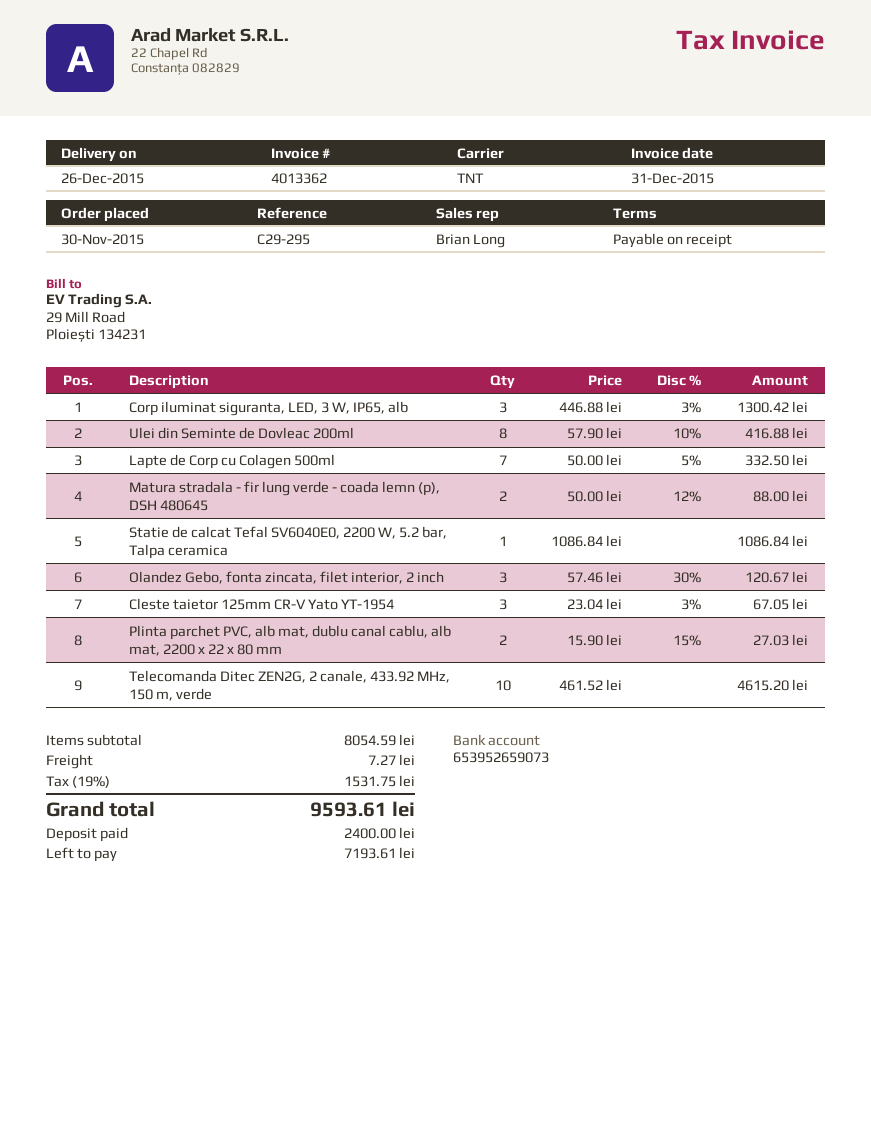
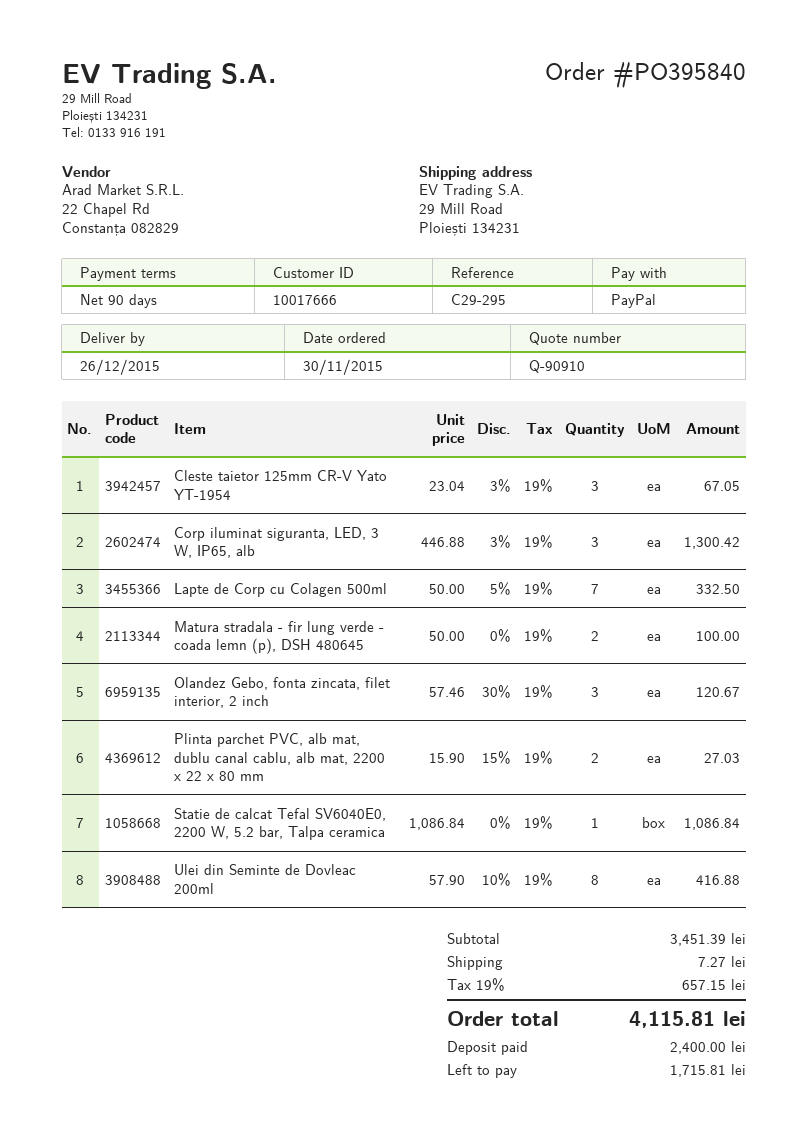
payment terms: on receipt -> 90 days
Matura stradala - fir lung verde - coada lemn (p), DSH 480645: 2 x 50.00 - 12% = 88.00 -> 2 x 50.00 = 100.00
Telecomanda Ditec ZEN2G, 2 canale, 433.92 MHz, 150 m, verde: 10 x 461.52 = 4615.20 -> none
subtotal: 8054.59 -> 3451.39
tax: 19% = 1531.75 -> 19% = 657.15
total: 9593.61 -> 4115.81
balance: 7193.61 -> 1715.81

